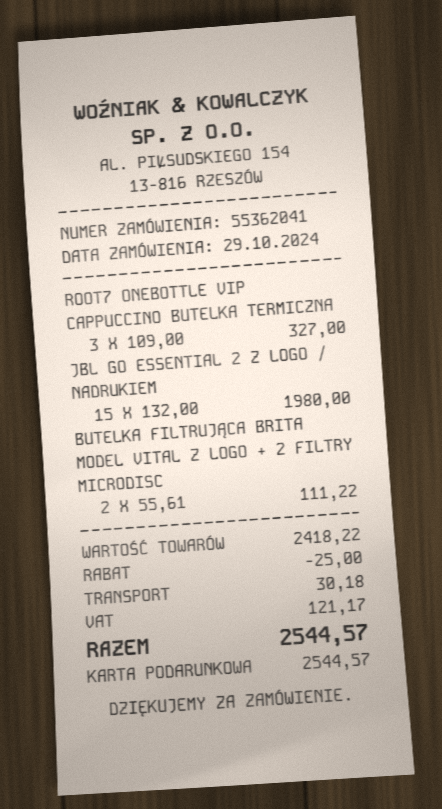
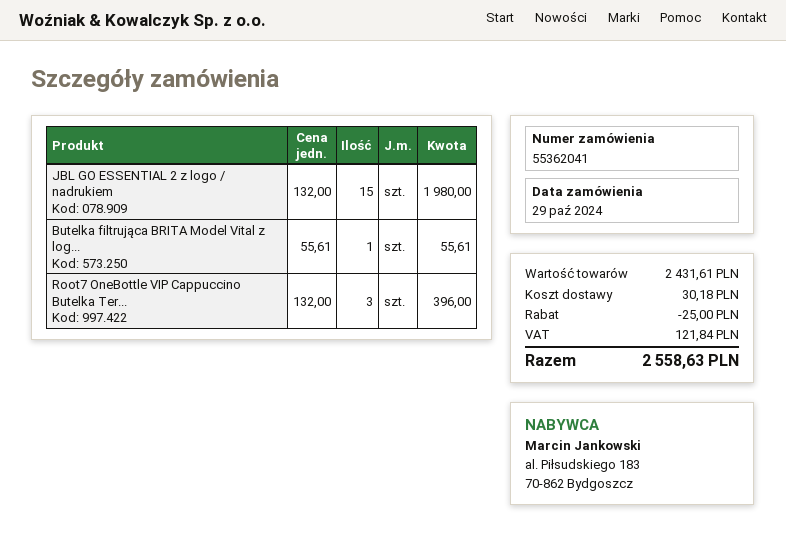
ROOT7 ONEBOTTLE VIP CAPPUCCINO BUTELKA TERMICZNA: 3 x 109.00 = 327.00 -> 3 x 132.00 = 396.00
BUTELKA FILTRUJĄCA BRITA MODEL VITAL Z LOGO + 2 FILTRY MICRODISC: 2 x 55.61 = 111.22 -> 1 x 55.61 = 55.61
subtotal: 2418.22 -> 2431.61
tax: 121.17 -> 121.84
total: 2544.57 -> 2558.63

